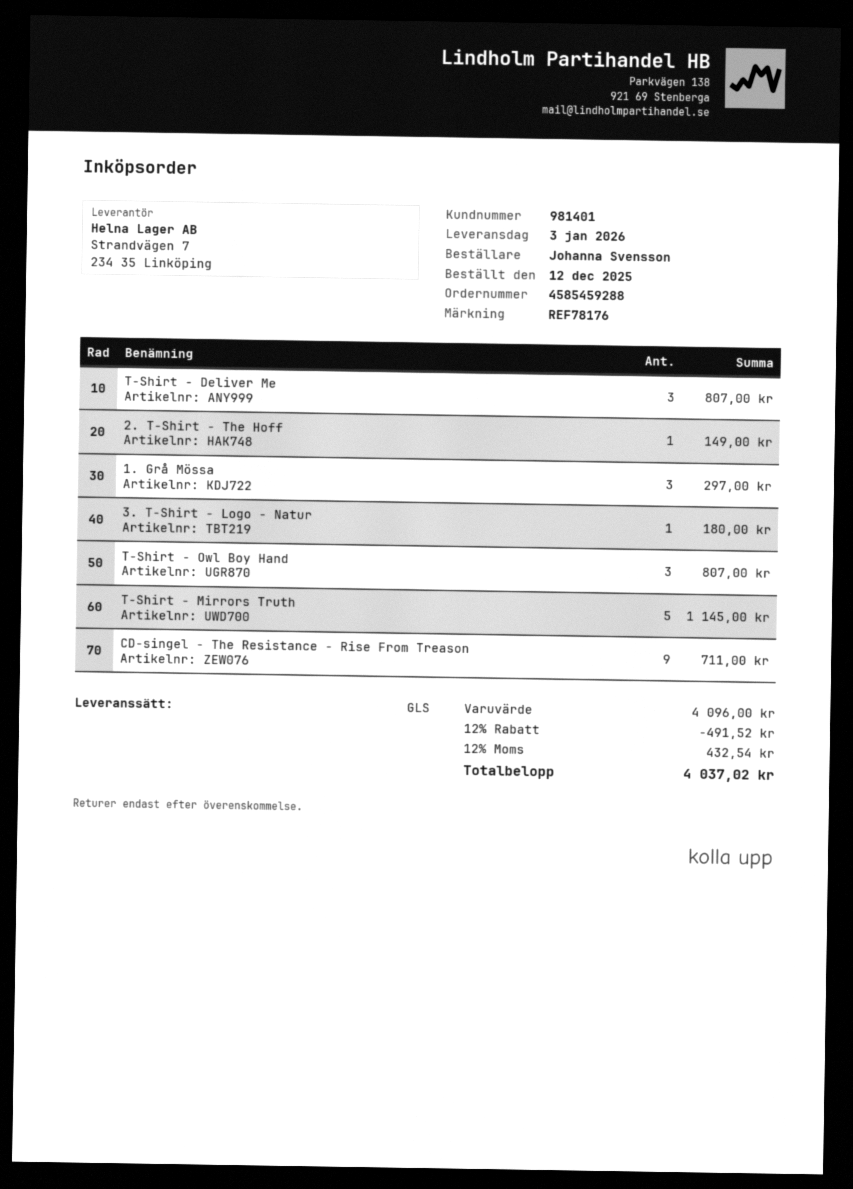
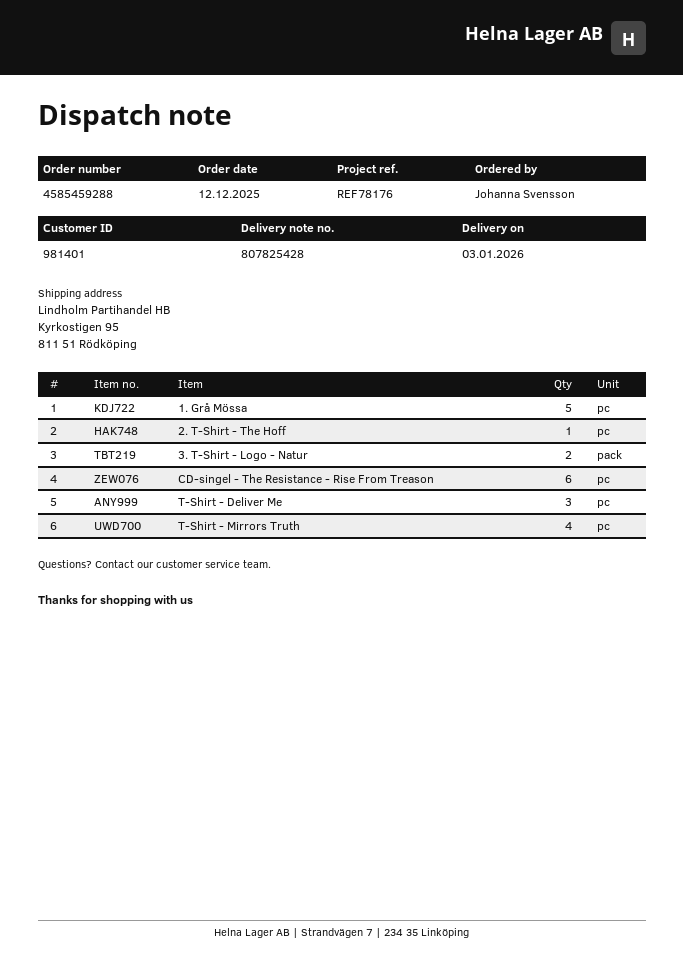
1. Grå Mössa: 3 -> 5
3. T-Shirt - Logo - Natur: 1 -> 2
T-Shirt - Owl Boy Hand: 3 -> none
T-Shirt - Mirrors Truth: 5 -> 4
CD-singel - The Resistance - Rise From Treason: 9 -> 6

